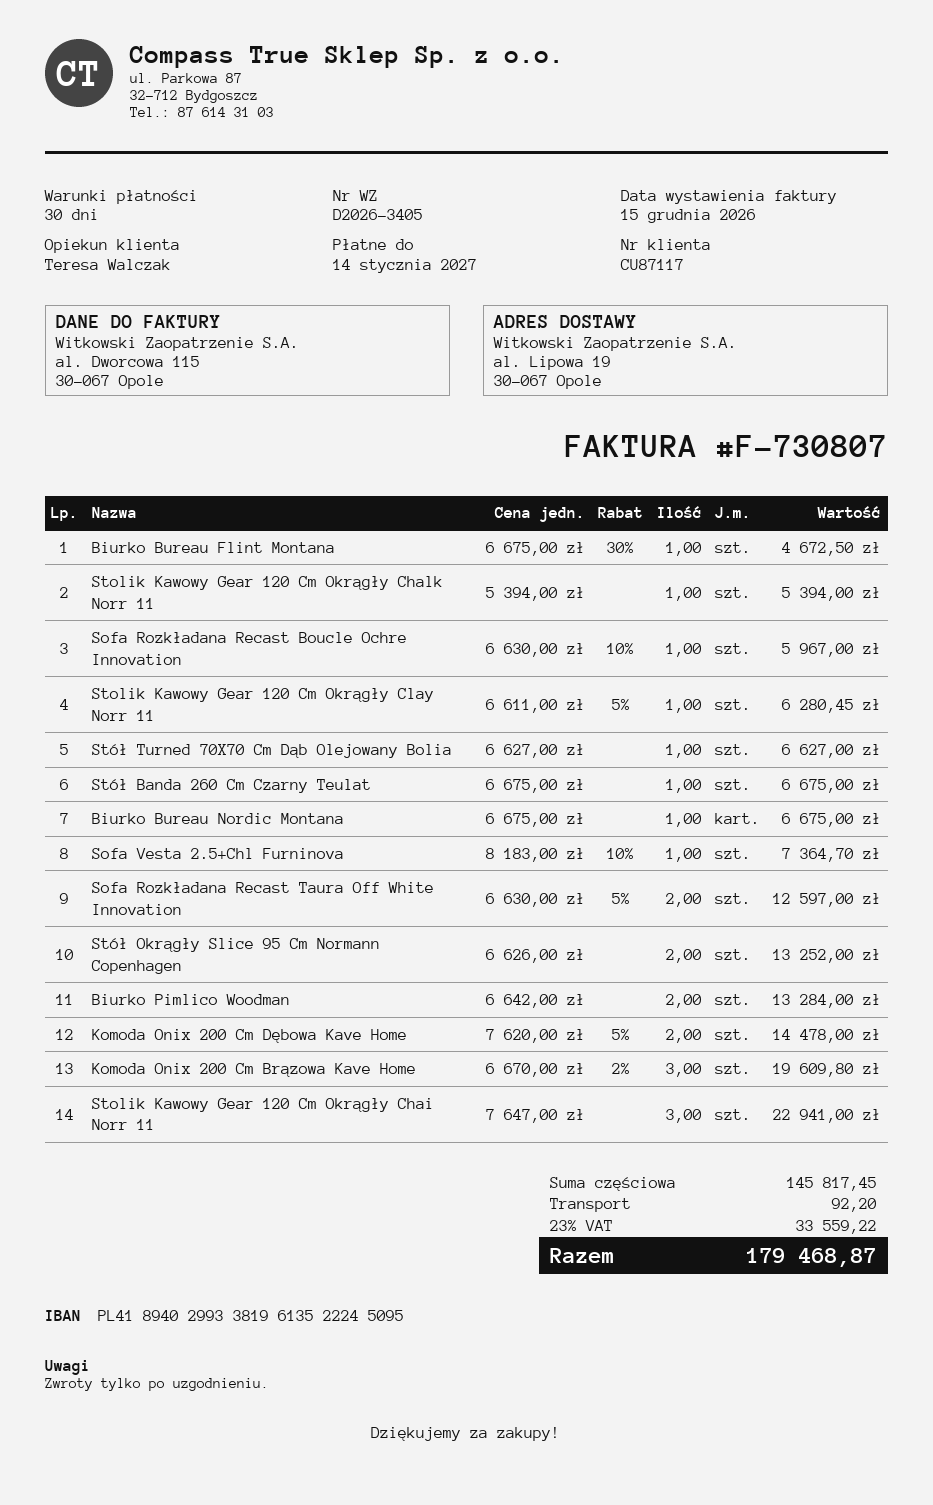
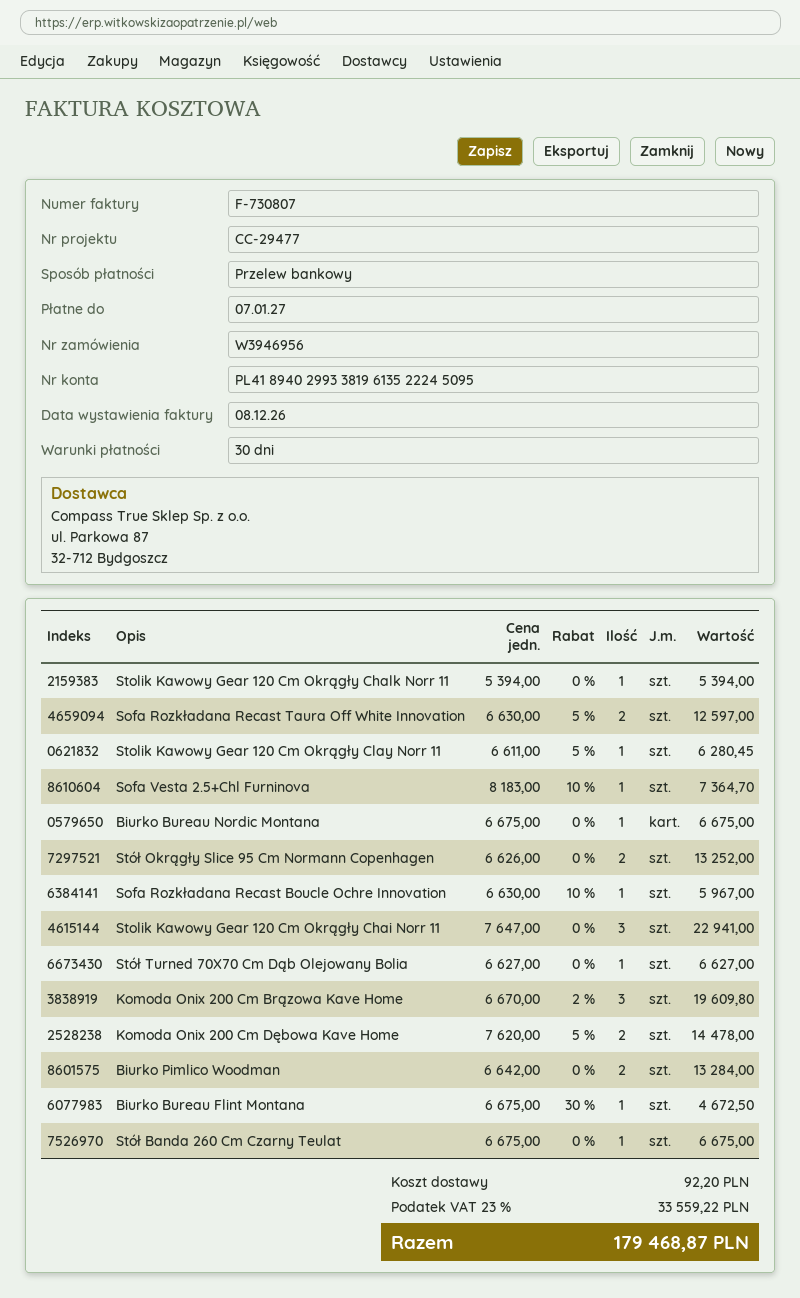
invoice date: 2026-12-15 -> 2026-12-08
due date: 2027-01-14 -> 2027-01-07

